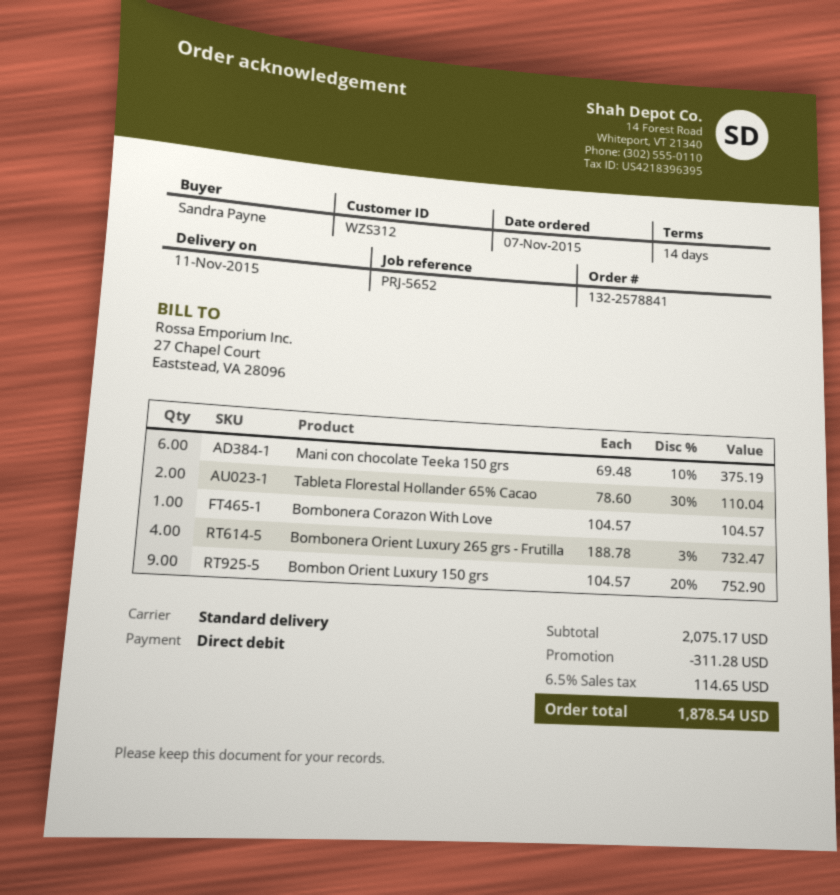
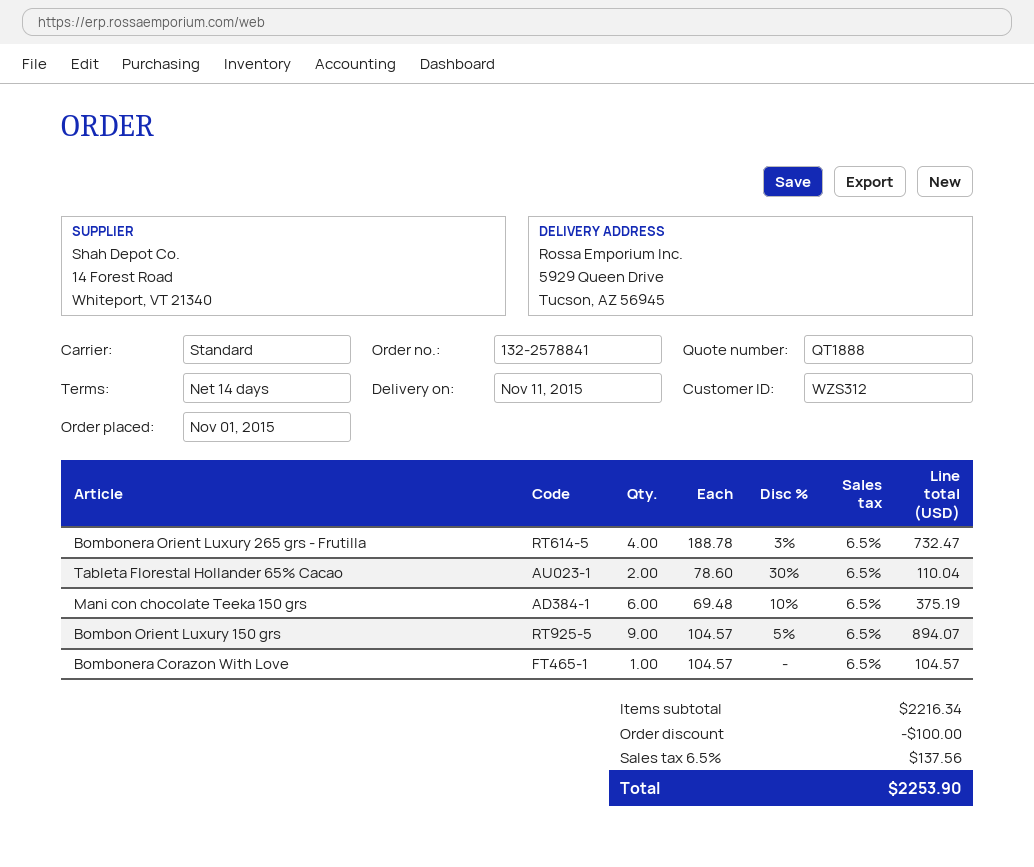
order date: 2015-11-07 -> 2015-11-01
Bombon Orient Luxury 150 grs: 9 x 104.57 - 20% = 752.90 -> 9 x 104.57 - 5% = 894.07
subtotal: 2075.17 -> 2216.34
discount: 311.28 -> 100.00
tax: 6.5% = 114.65 -> 6.5% = 137.56
total: 1878.54 -> 2253.90

